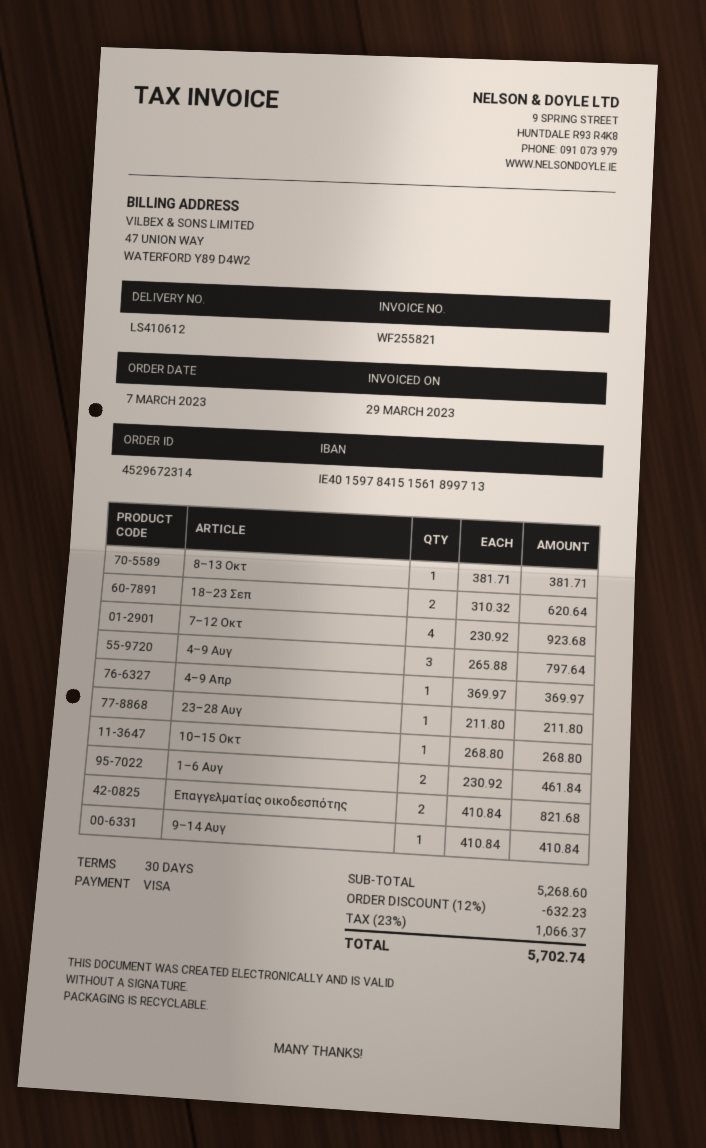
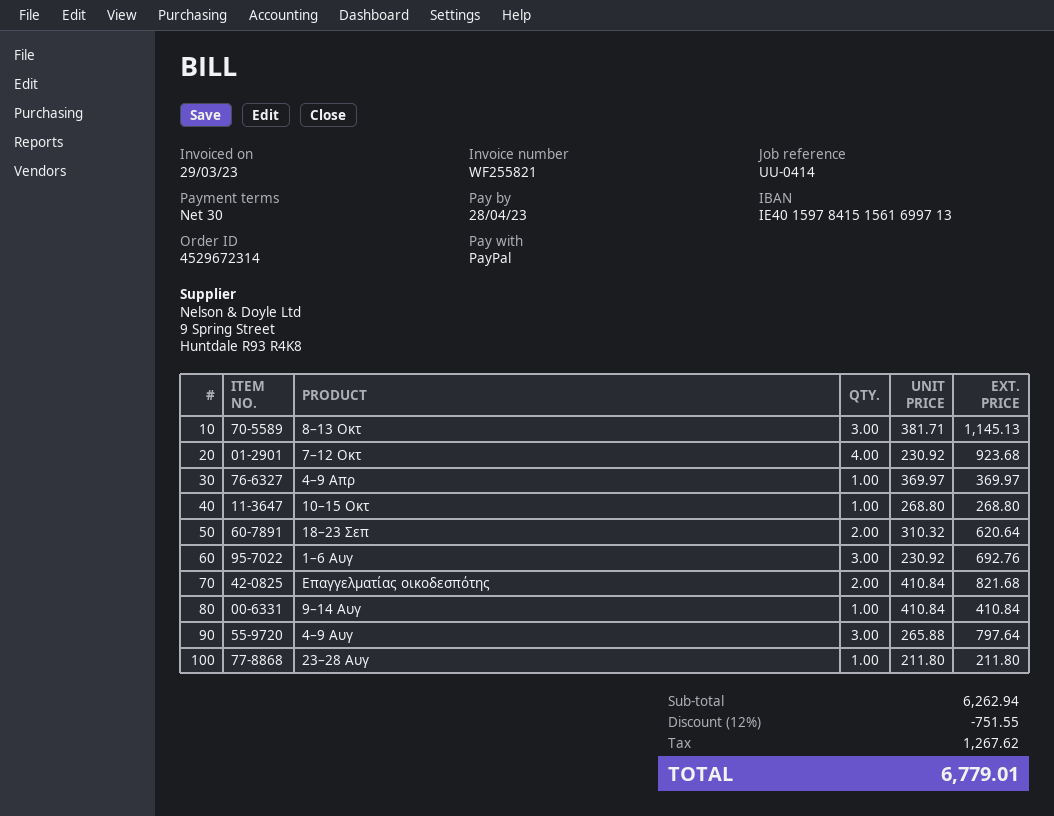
payment method: Visa -> PayPal
bank account: IE40159784151561899713 -> IE40159784151561699713
8–13 Οκτ: 1 x 381.71 = 381.71 -> 3 x 381.71 = 1145.13
1–6 Αυγ: 2 x 230.92 = 461.84 -> 3 x 230.92 = 692.76
subtotal: 5268.60 -> 6262.94
discount: 12% = 632.23 -> 12% = 751.55
tax: 1066.37 -> 1267.62
total: 5702.74 -> 6779.01

